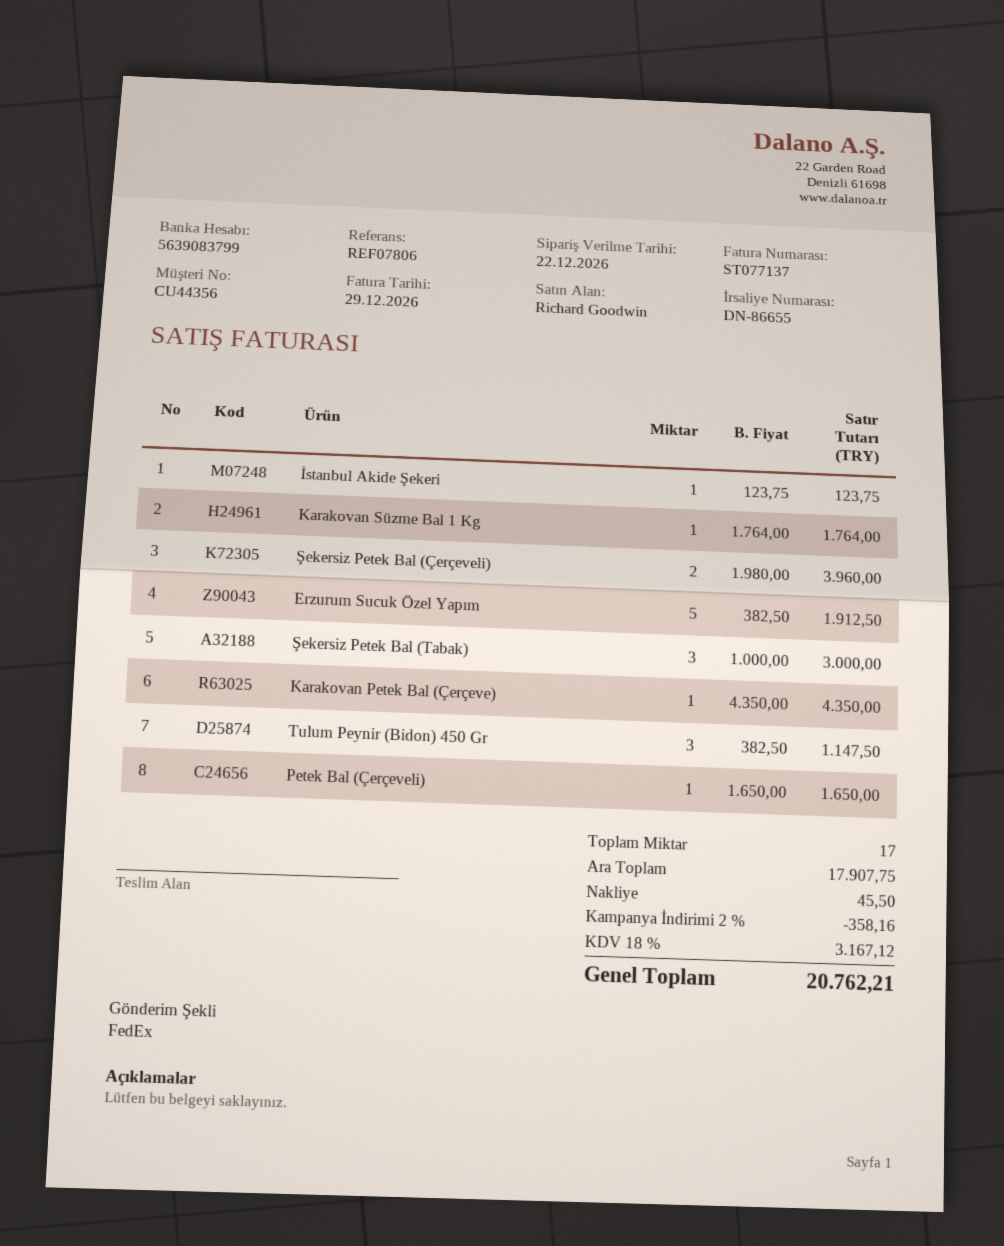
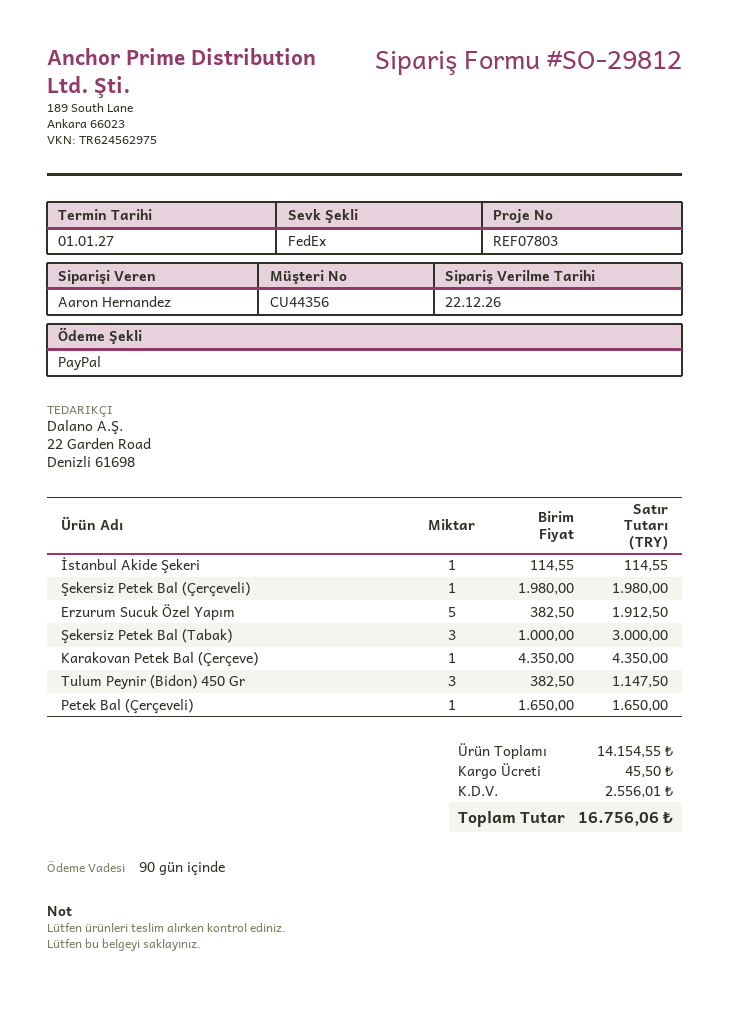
reference: REF07806 -> REF07803
ordered by: Richard Goodwin -> Aaron Hernandez
İstanbul Akide Şekeri: 1 x 123.75 = 123.75 -> 1 x 114.55 = 114.55
Karakovan Süzme Bal 1 Kg: 1 x 1764.00 = 1764.00 -> none
Şekersiz Petek Bal (Çerçeveli): 2 x 1980.00 = 3960.00 -> 1 x 1980.00 = 1980.00
subtotal: 17907.75 -> 14154.55
discount: 2% = 358.16 -> none
tax: 3167.12 -> 2556.01
total: 20762.21 -> 16756.06

